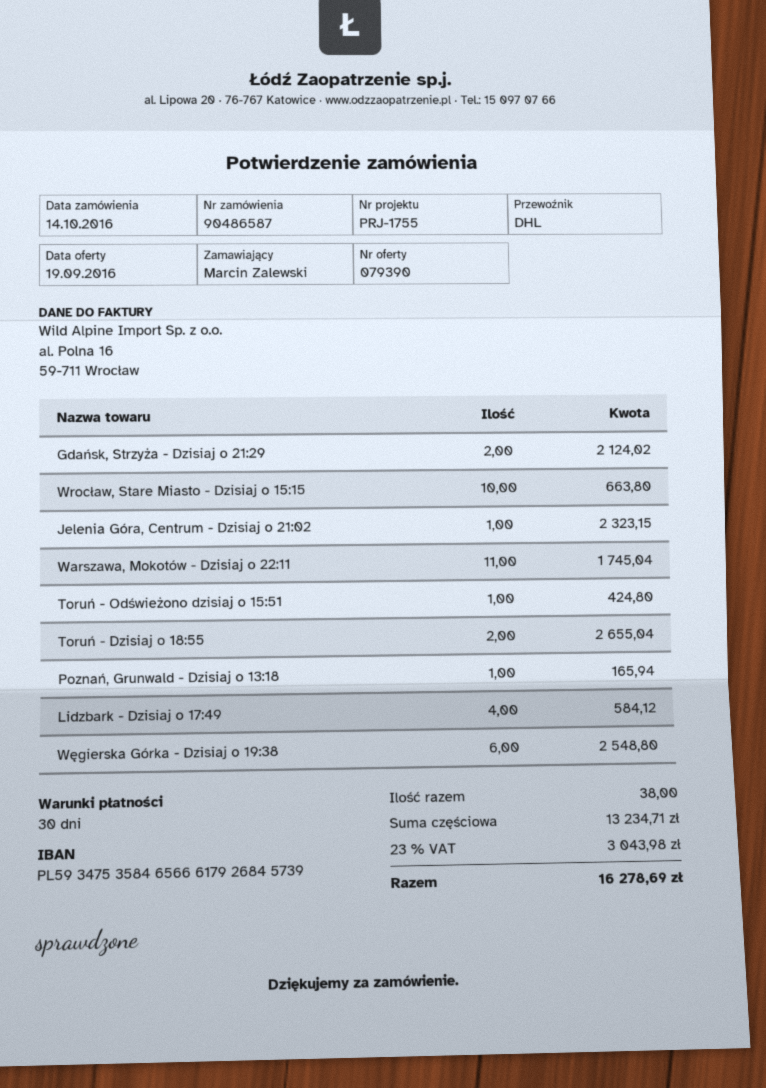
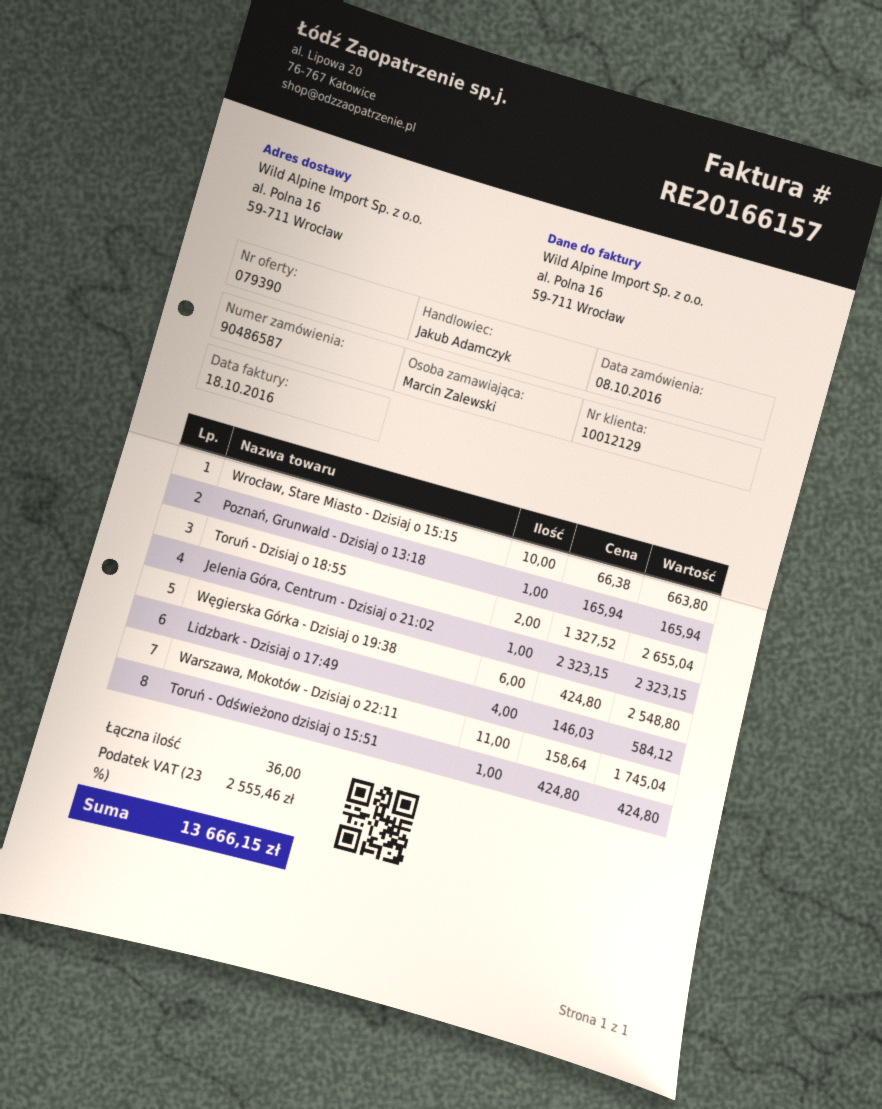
order date: 2016-10-14 -> 2016-10-08
Gdańsk, Strzyża - Dzisiaj o 21:29: 2 for 2124.02 -> none
total quantity: 38 -> 36
tax: 23% = 3043.98 -> 23% = 2555.46
total: 16278.69 -> 13666.15

